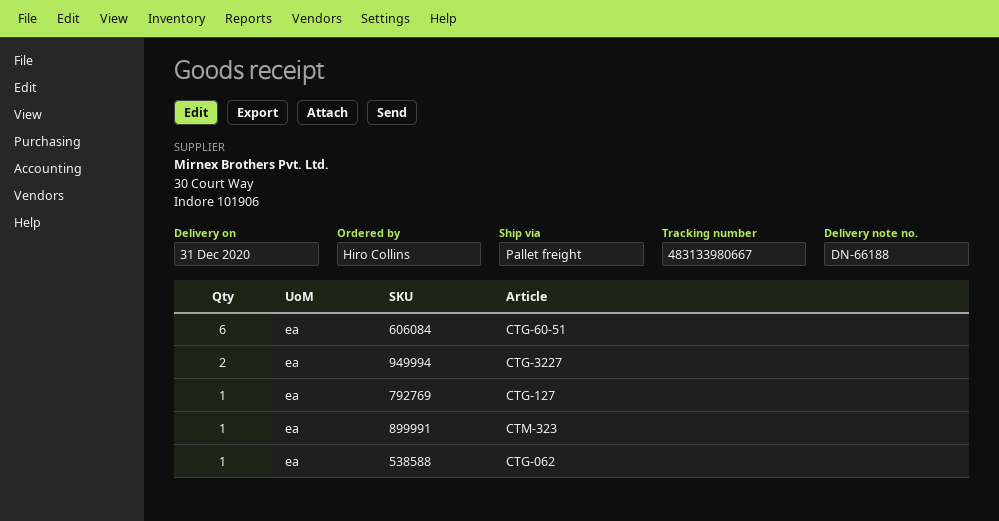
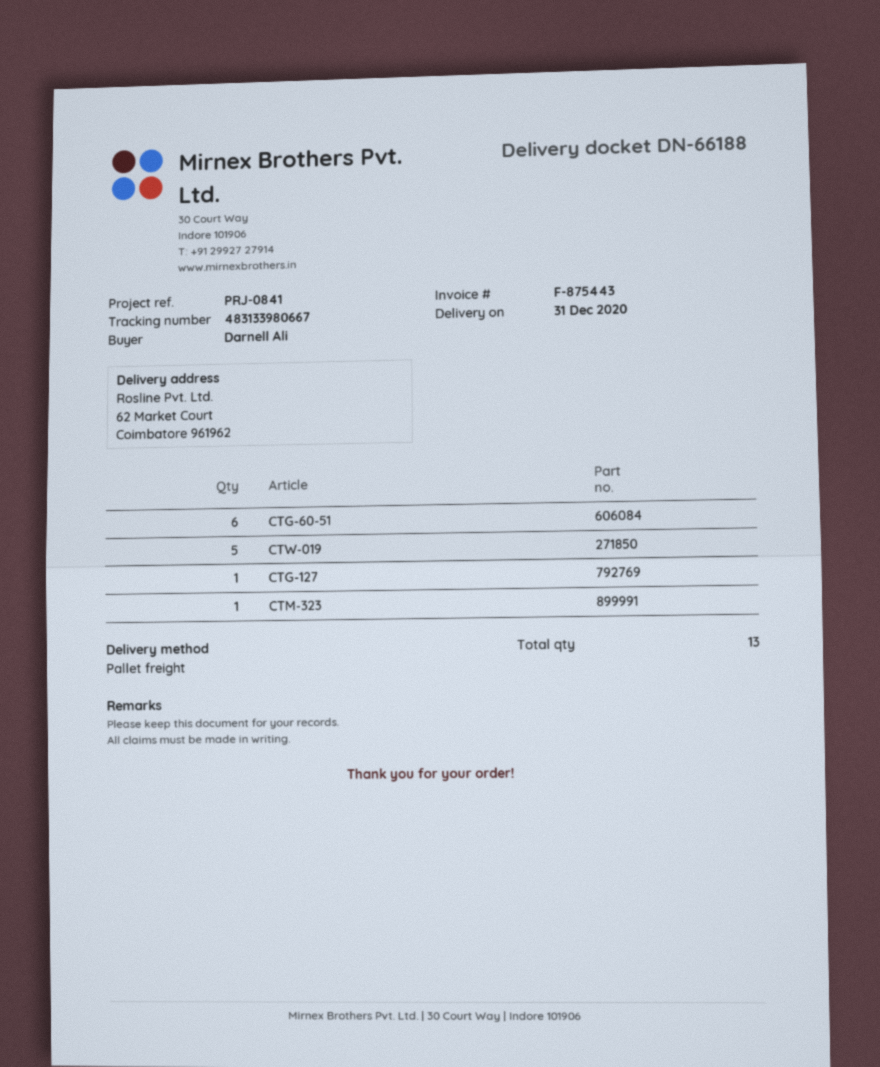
ordered by: Hiro Collins -> Darnell Ali
CTG-3227: 2 -> none
CTG-062: 1 -> none
CTW-019: none -> 5

